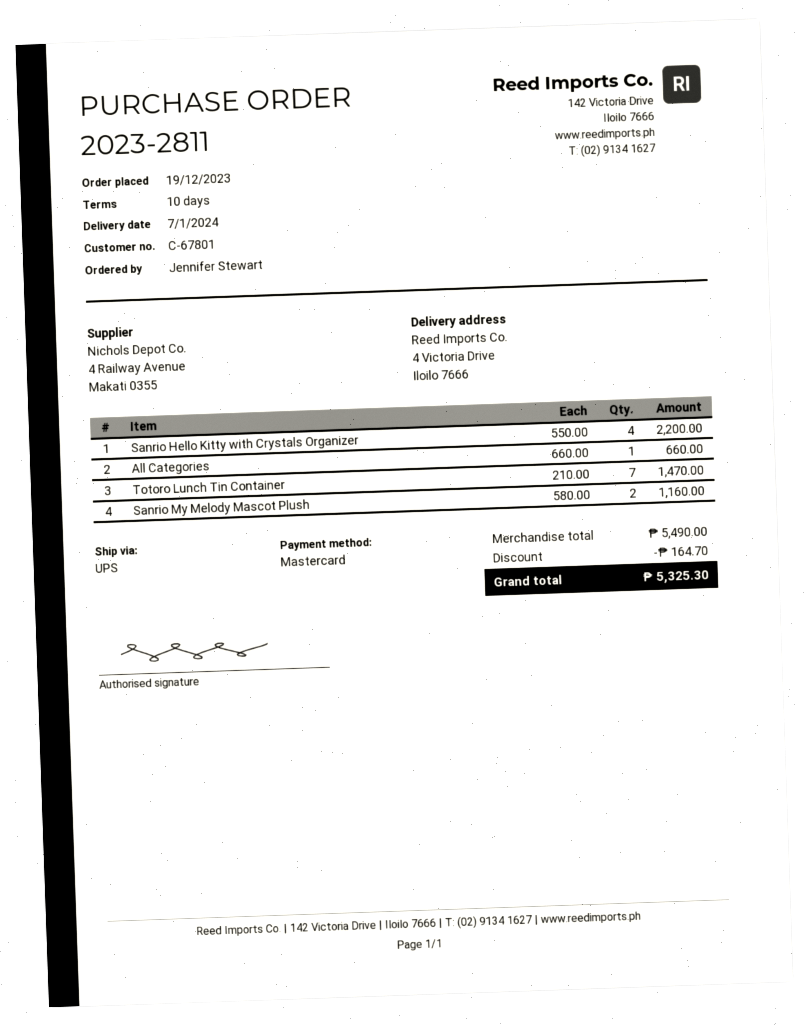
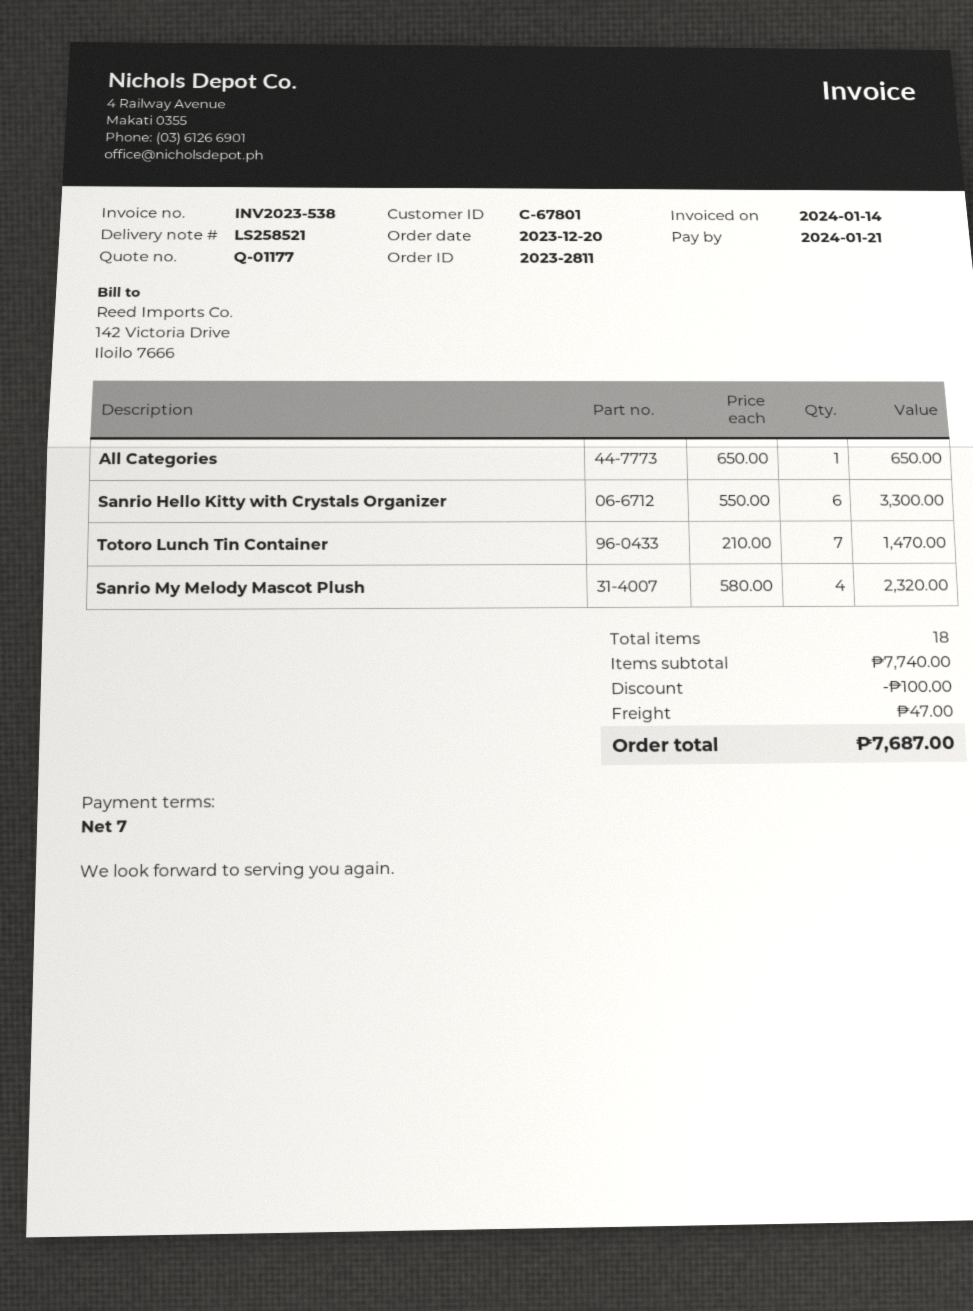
order date: 2023-12-19 -> 2023-12-20
payment terms: 10 days -> 7 days
Sanrio Hello Kitty with Crystals Organizer: 4 x 550.00 = 2200.00 -> 6 x 550.00 = 3300.00
All Categories: 1 x 660.00 = 660.00 -> 1 x 650.00 = 650.00
Sanrio My Melody Mascot Plush: 2 x 580.00 = 1160.00 -> 4 x 580.00 = 2320.00
subtotal: 5490.00 -> 7740.00
discount: 164.70 -> 100.00
shipping: none -> 47.00
total: 5325.30 -> 7687.00

